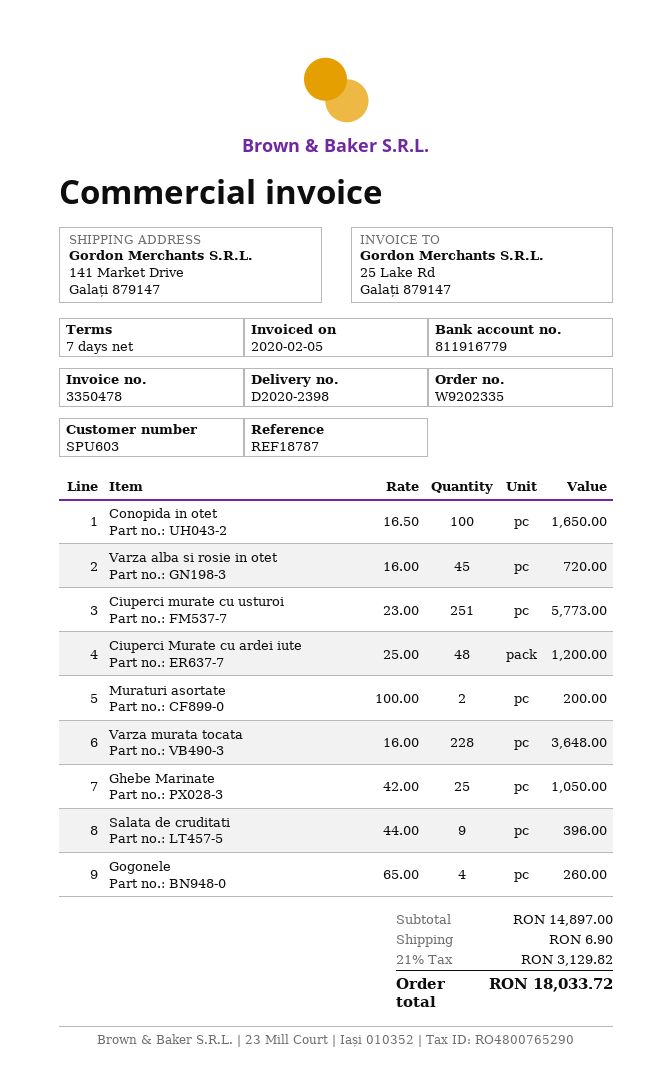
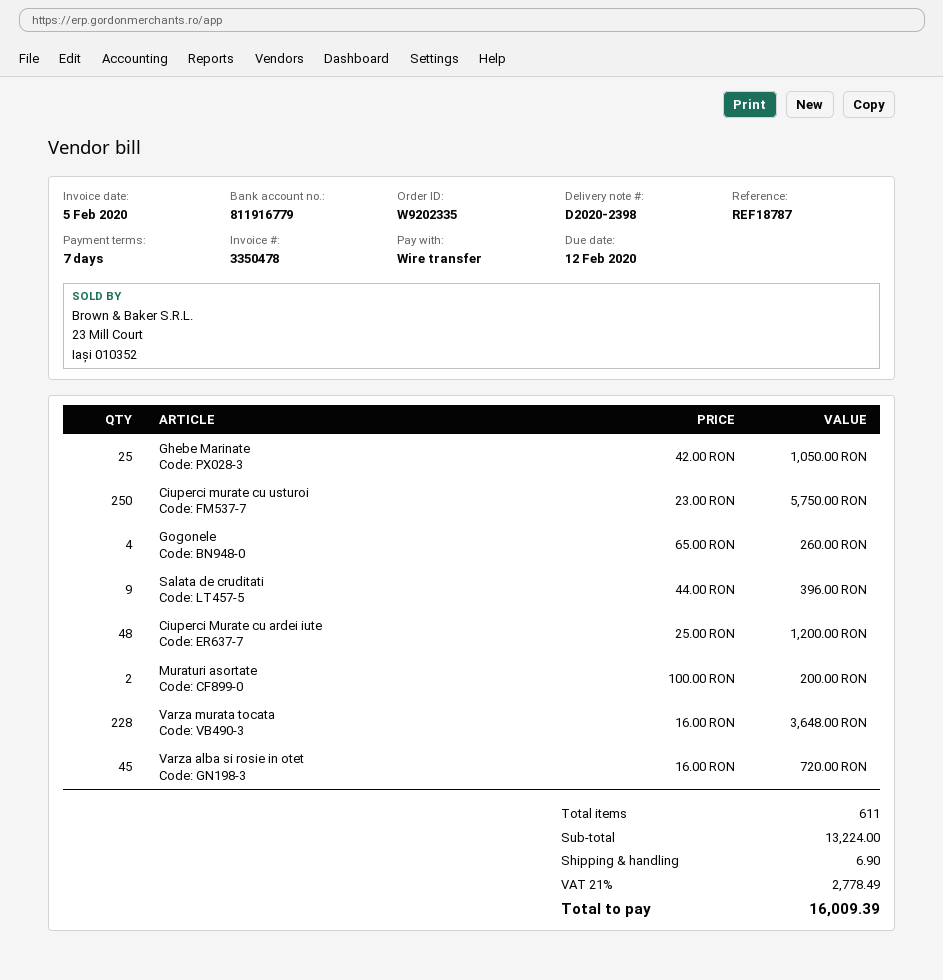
Conopida in otet: 100 x 16.50 = 1650.00 -> none
Ciuperci murate cu usturoi: 251 x 23.00 = 5773.00 -> 250 x 23.00 = 5750.00
subtotal: 14897.00 -> 13224.00
tax: 21% = 3129.82 -> 21% = 2778.49
total: 18033.72 -> 16009.39

